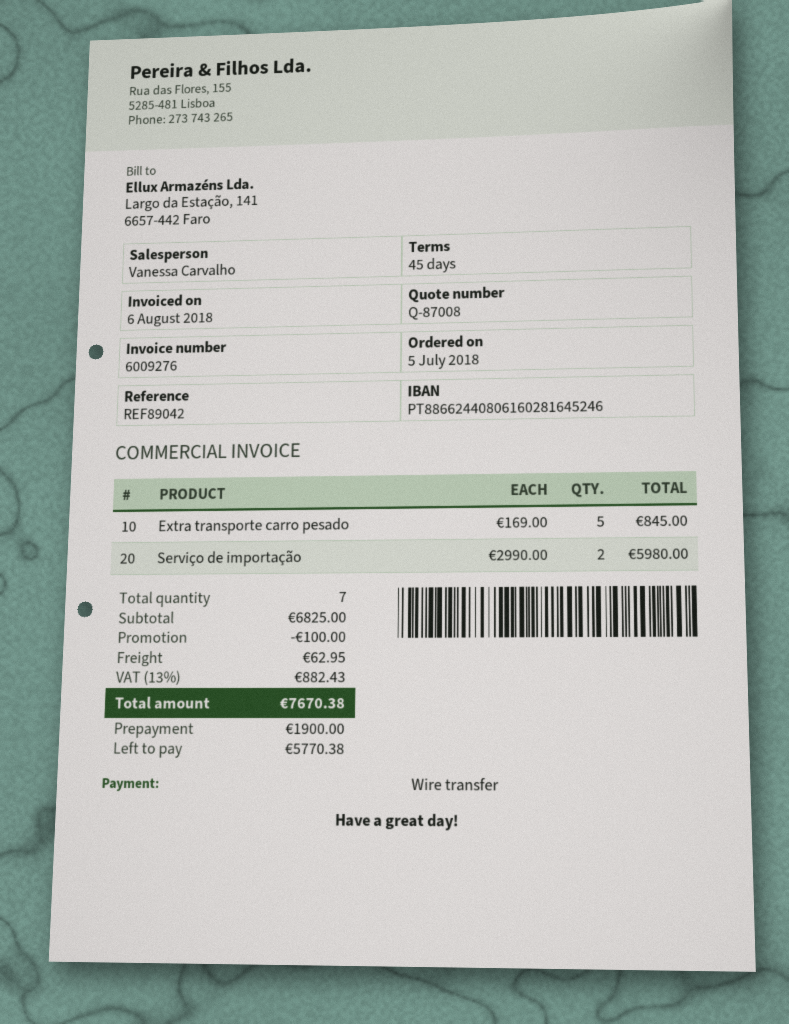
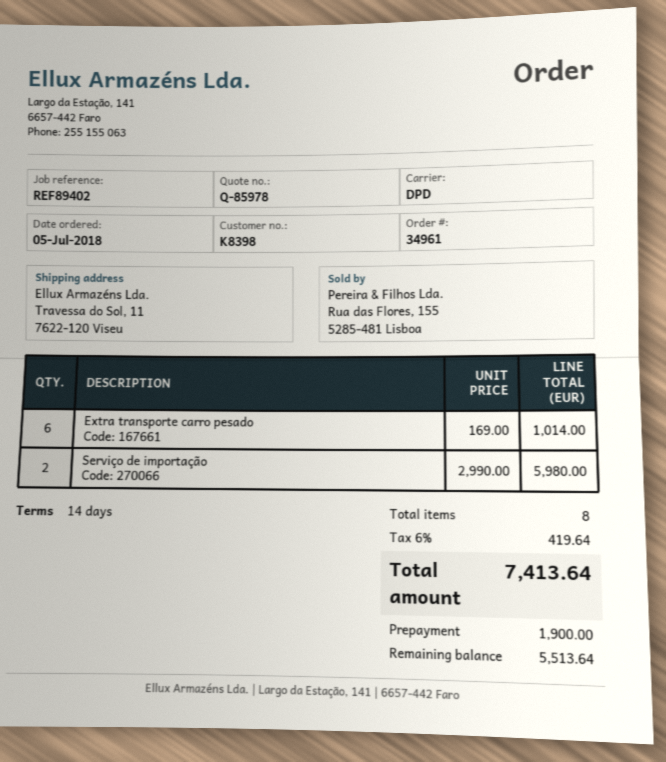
quote number: Q-87008 -> Q-85978
payment terms: 45 days -> 14 days
reference: REF89042 -> REF89402
Extra transporte carro pesado: 5 x 169.00 = 845.00 -> 6 x 169.00 = 1014.00
total quantity: 7 -> 8
discount: 100.00 -> none
shipping: 62.95 -> none
tax: 13% = 882.43 -> 6% = 419.64
total: 7670.38 -> 7413.64
balance: 5770.38 -> 5513.64

